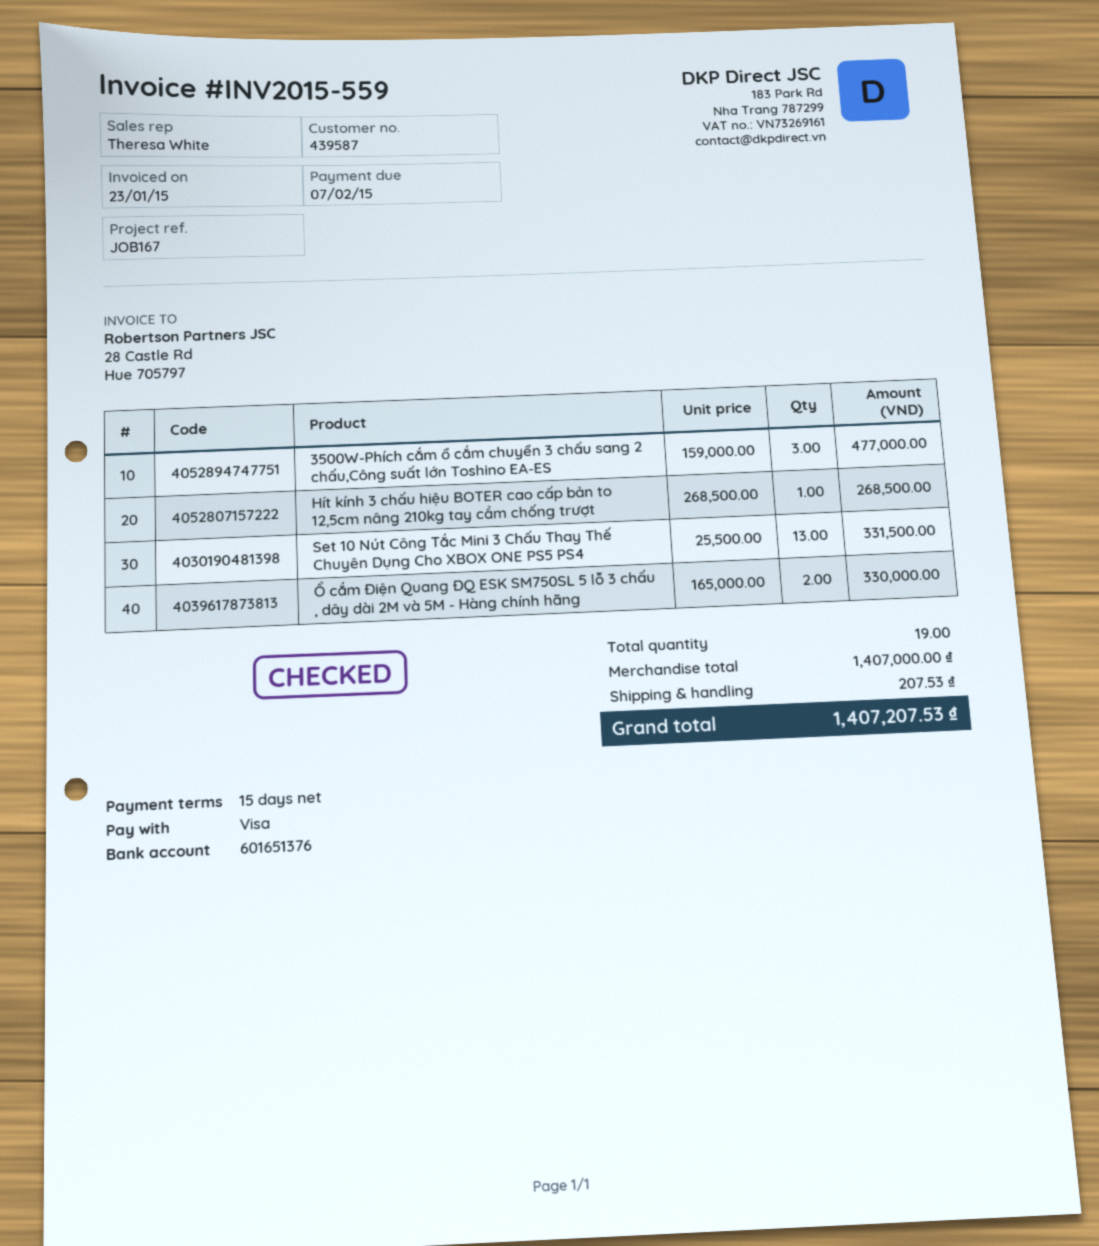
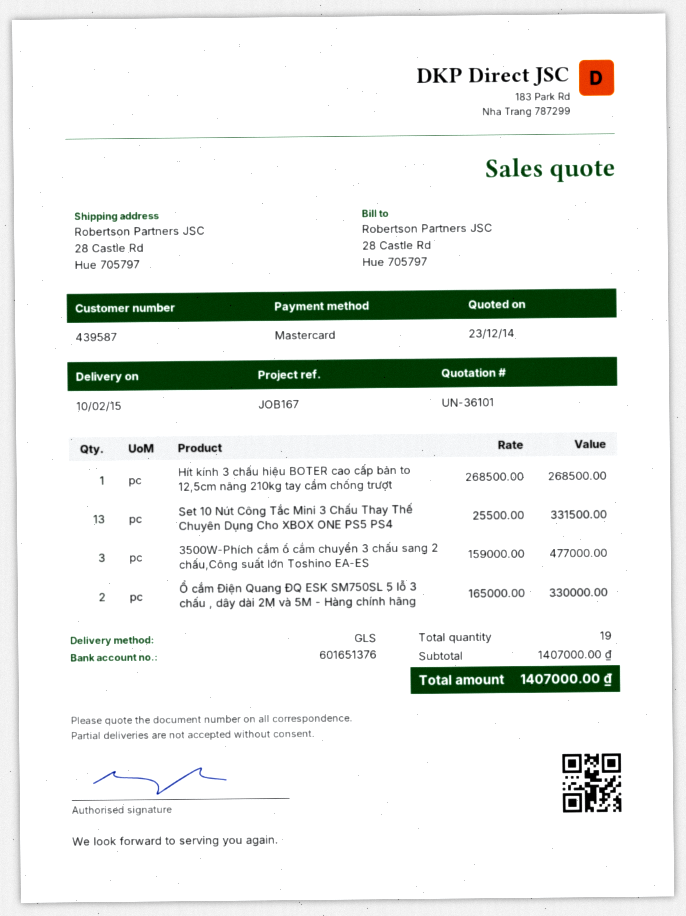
payment method: Visa -> Mastercard
shipping: 207.53 -> none
total: 1407207.53 -> 1407000.00

